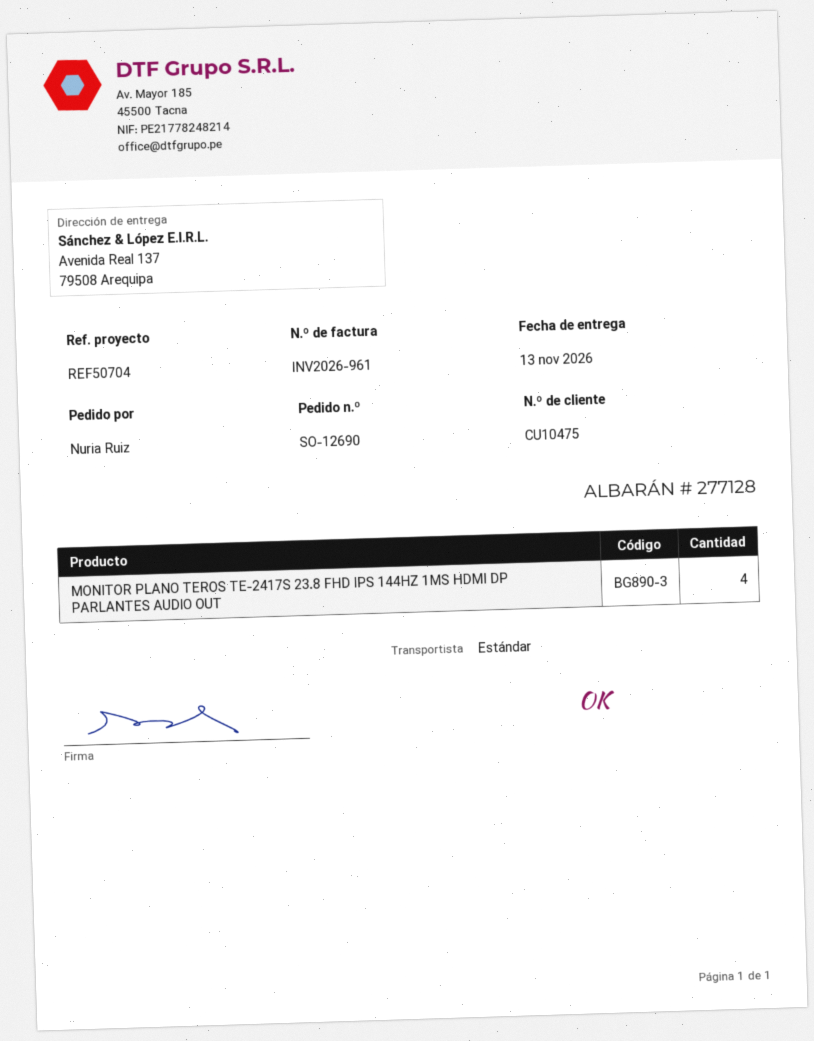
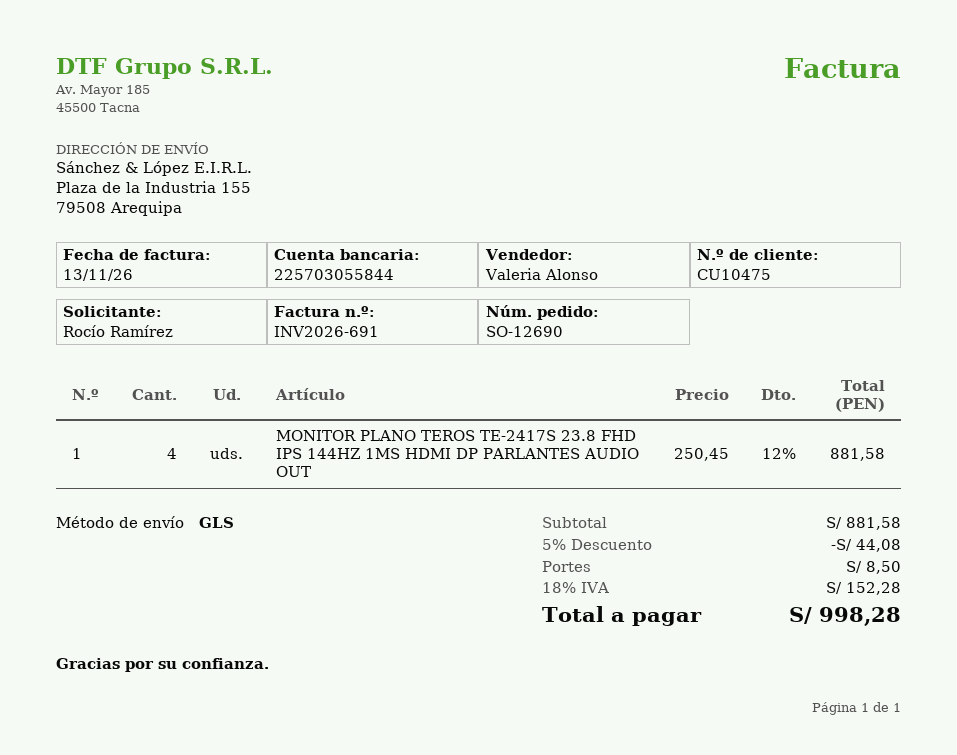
invoice number: INV2026-961 -> INV2026-691
ordered by: Nuria Ruiz -> Rocío Ramírez
shipping method: standard -> GLS
ship to: Avenida Real 137, 79508 Arequipa -> Plaza de la Industria 155, 79508 Arequipa

